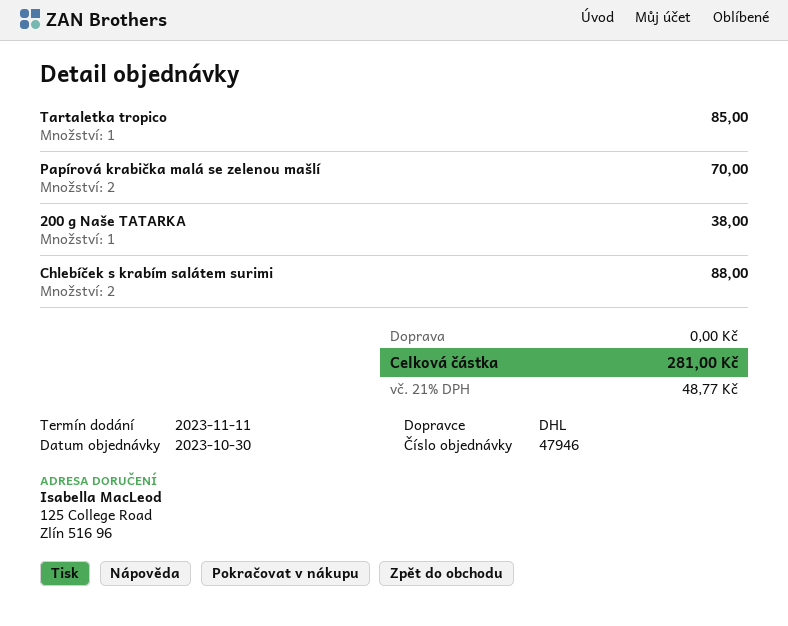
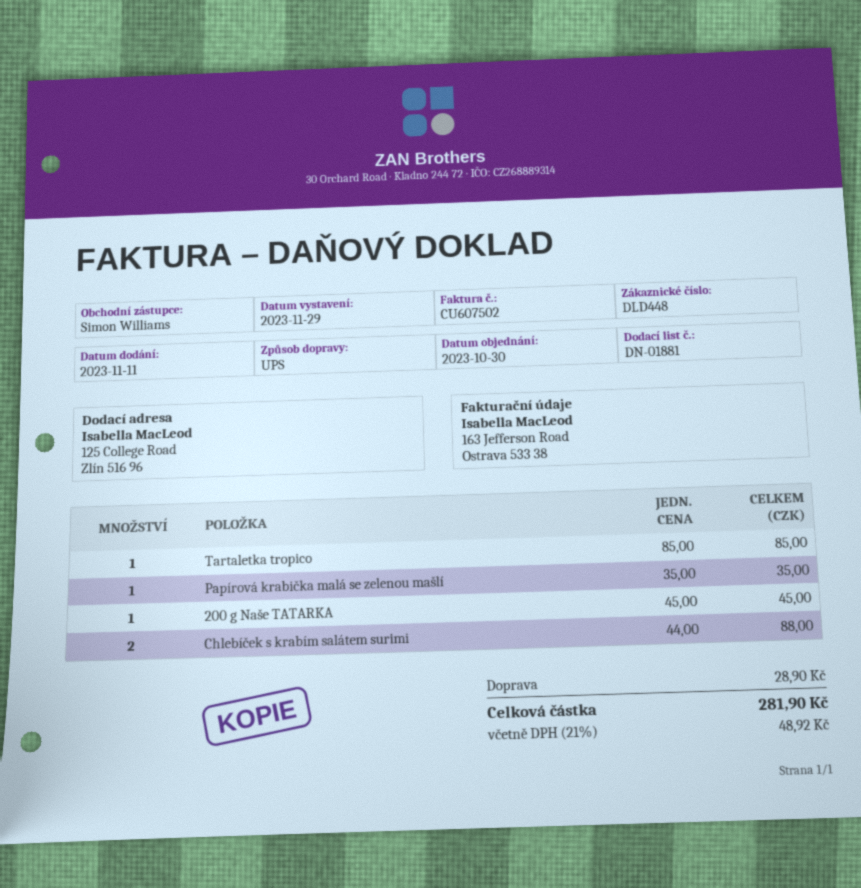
shipping method: DHL -> UPS
Papírová krabička malá se zelenou mašlí: 2 for 70.00 -> 1 for 35.00
200 g Naše TATARKA: 1 for 38.00 -> 1 for 45.00
shipping: 0.00 -> 28.90
tax: 21% = 48.77 -> 21% = 48.92
total: 281.00 -> 281.90

